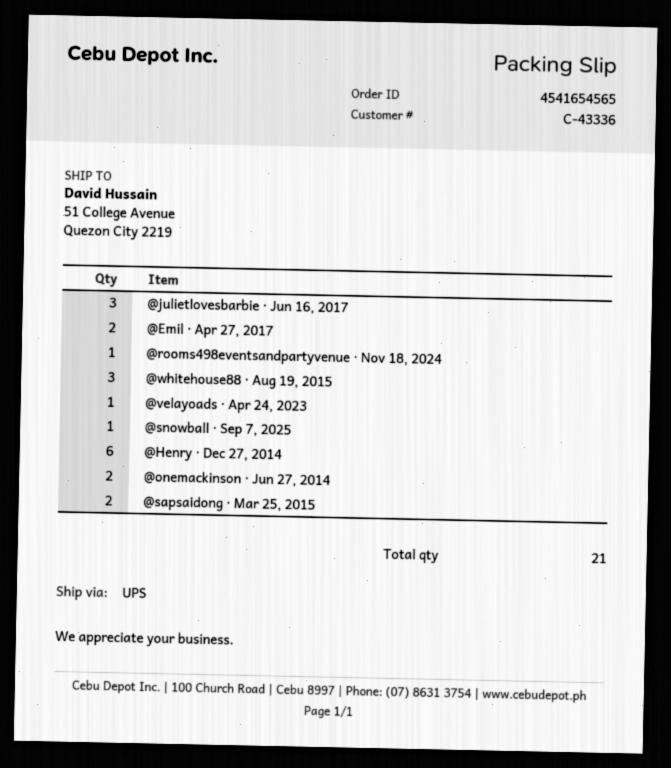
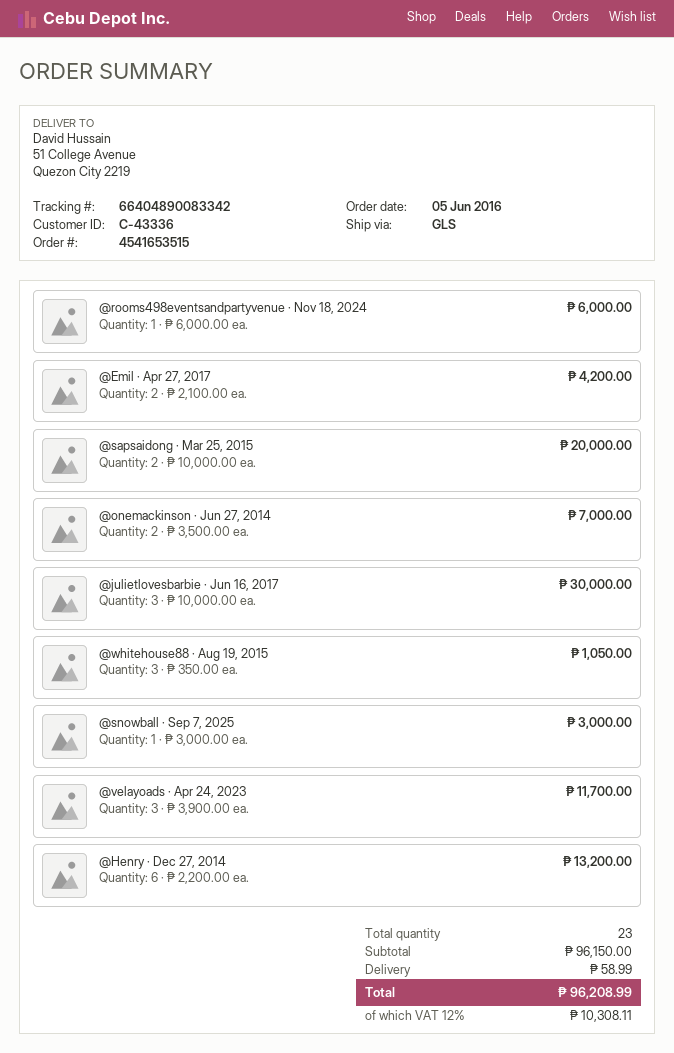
order number: 4541654565 -> 4541653515
shipping method: UPS -> GLS
@velayoads · Apr 24, 2023: 1 -> 3
total quantity: 21 -> 23

